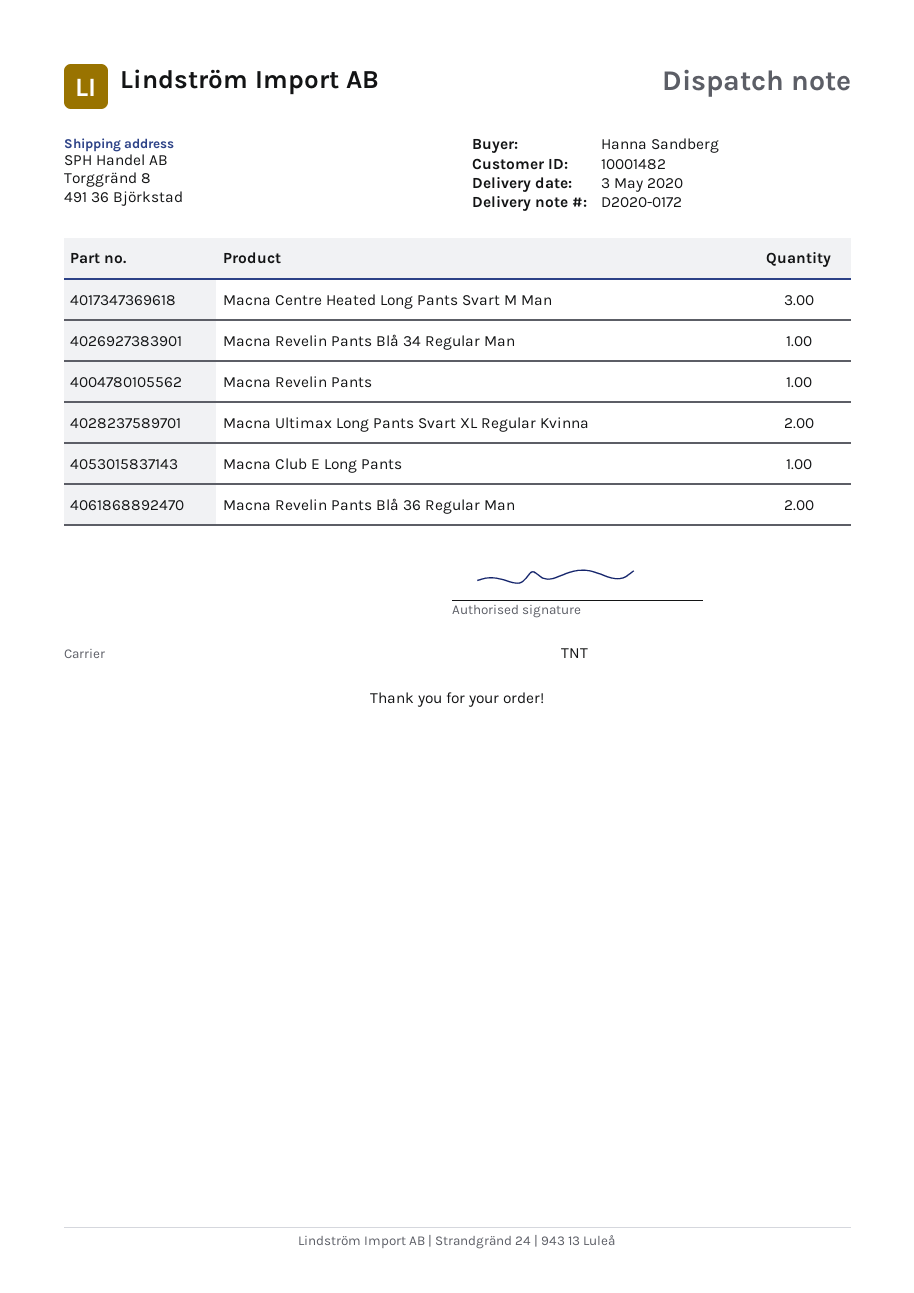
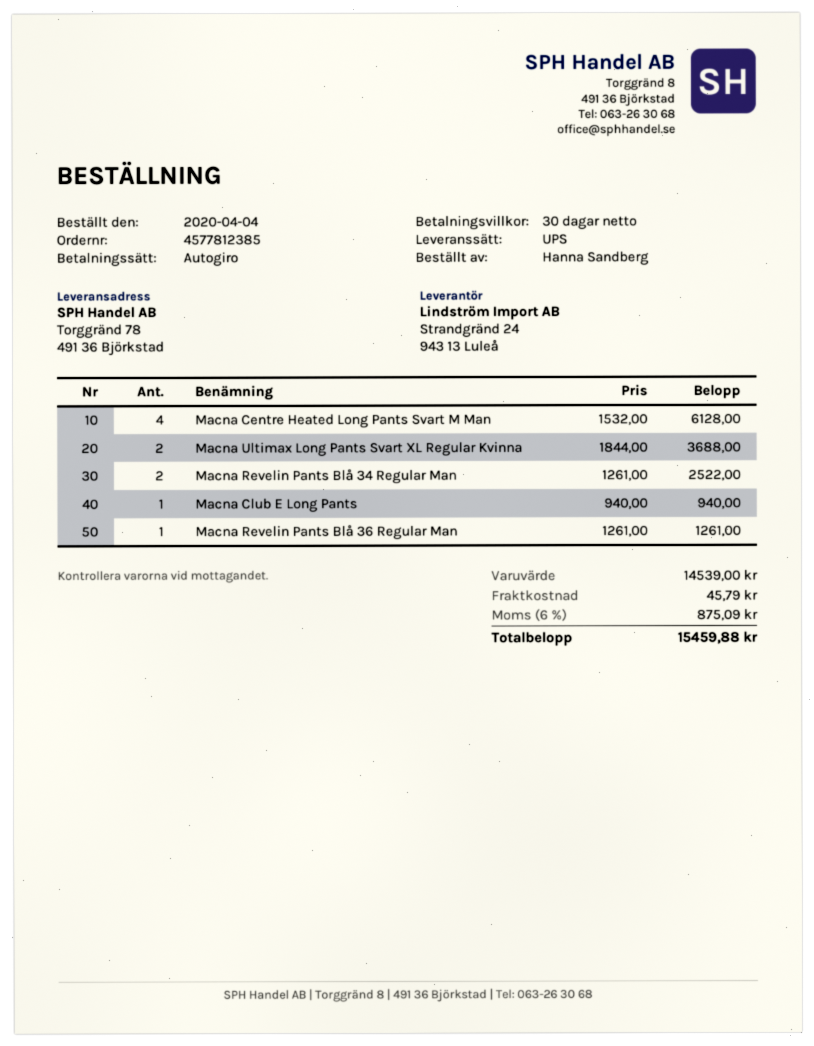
shipping method: TNT -> UPS
ship to: Torggränd 8, 491 36 Björkstad -> Torggränd 78, 491 36 Björkstad
Macna Centre Heated Long Pants Svart M Man: 3 -> 4
Macna Revelin Pants Blå 34 Regular Man: 1 -> 2
Macna Revelin Pants: 1 -> none
Macna Revelin Pants Blå 36 Regular Man: 2 -> 1

